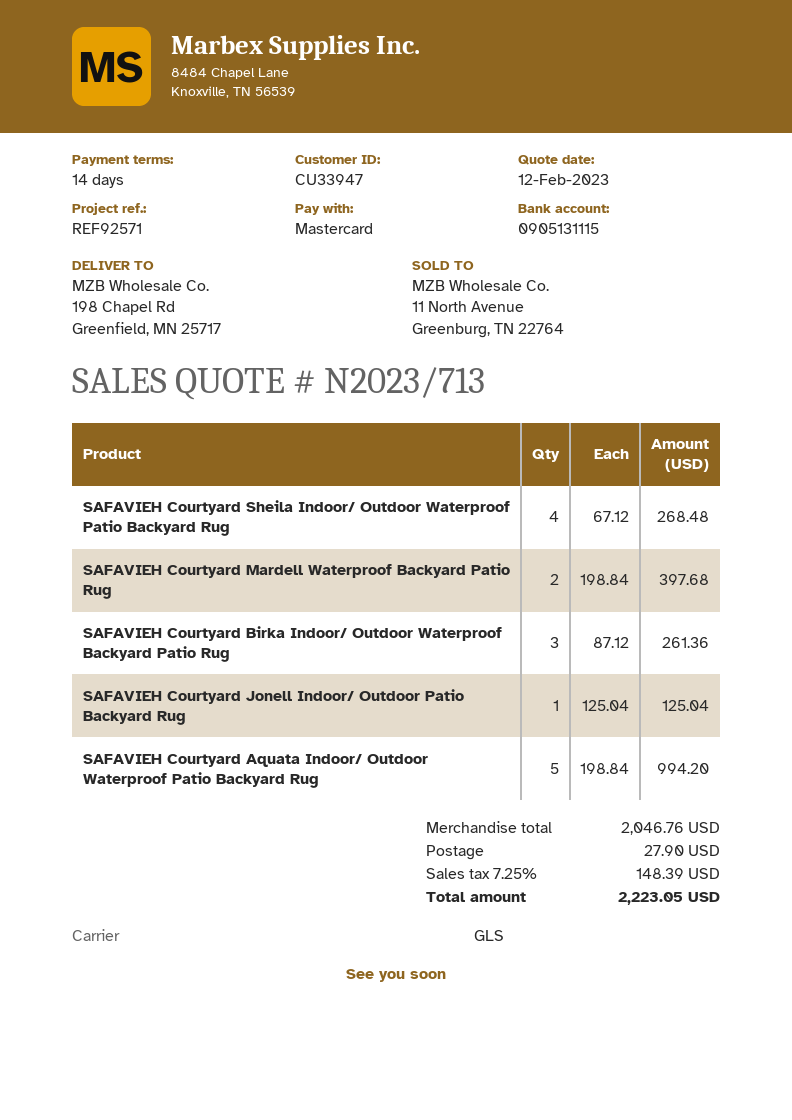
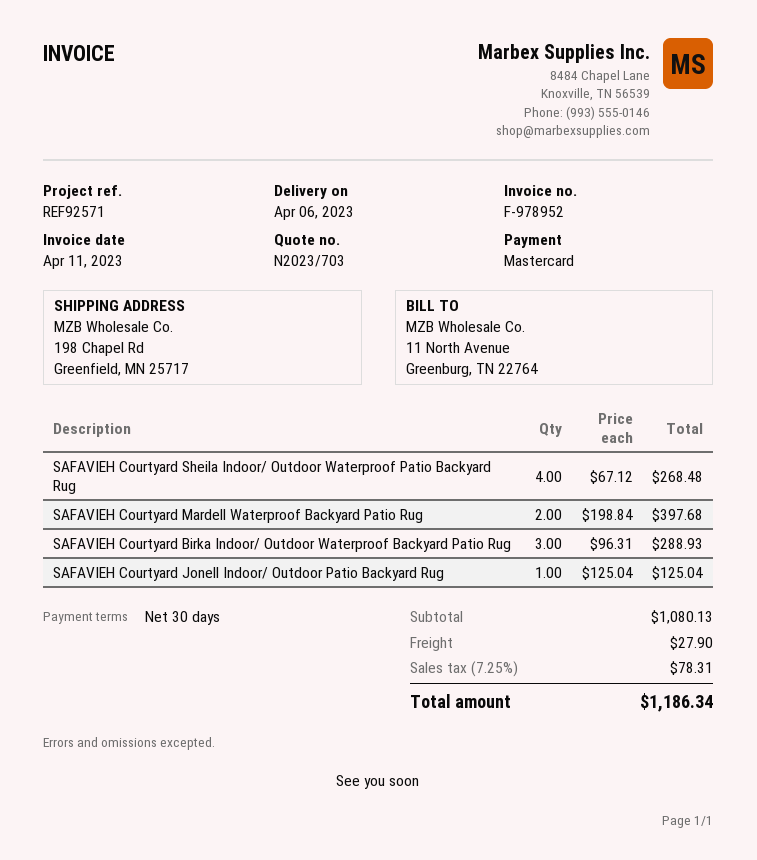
quote number: N2023/713 -> N2023/703
payment terms: 14 days -> 30 days
SAFAVIEH Courtyard Birka Indoor/ Outdoor Waterproof Backyard Patio Rug: 3 x 87.12 = 261.36 -> 3 x 96.31 = 288.93
SAFAVIEH Courtyard Aquata Indoor/ Outdoor Waterproof Patio Backyard Rug: 5 x 198.84 = 994.20 -> none
subtotal: 2046.76 -> 1080.13
tax: 7.25% = 148.39 -> 7.25% = 78.31
total: 2223.05 -> 1186.34

